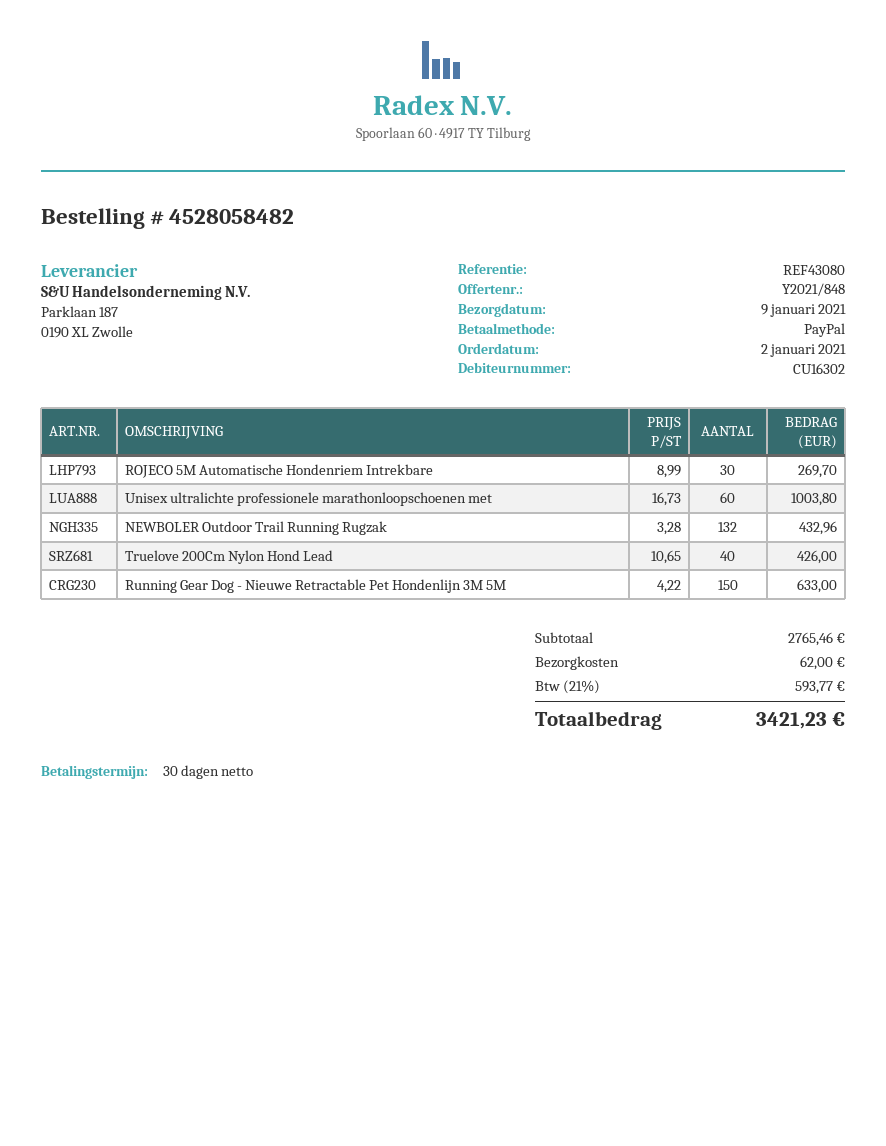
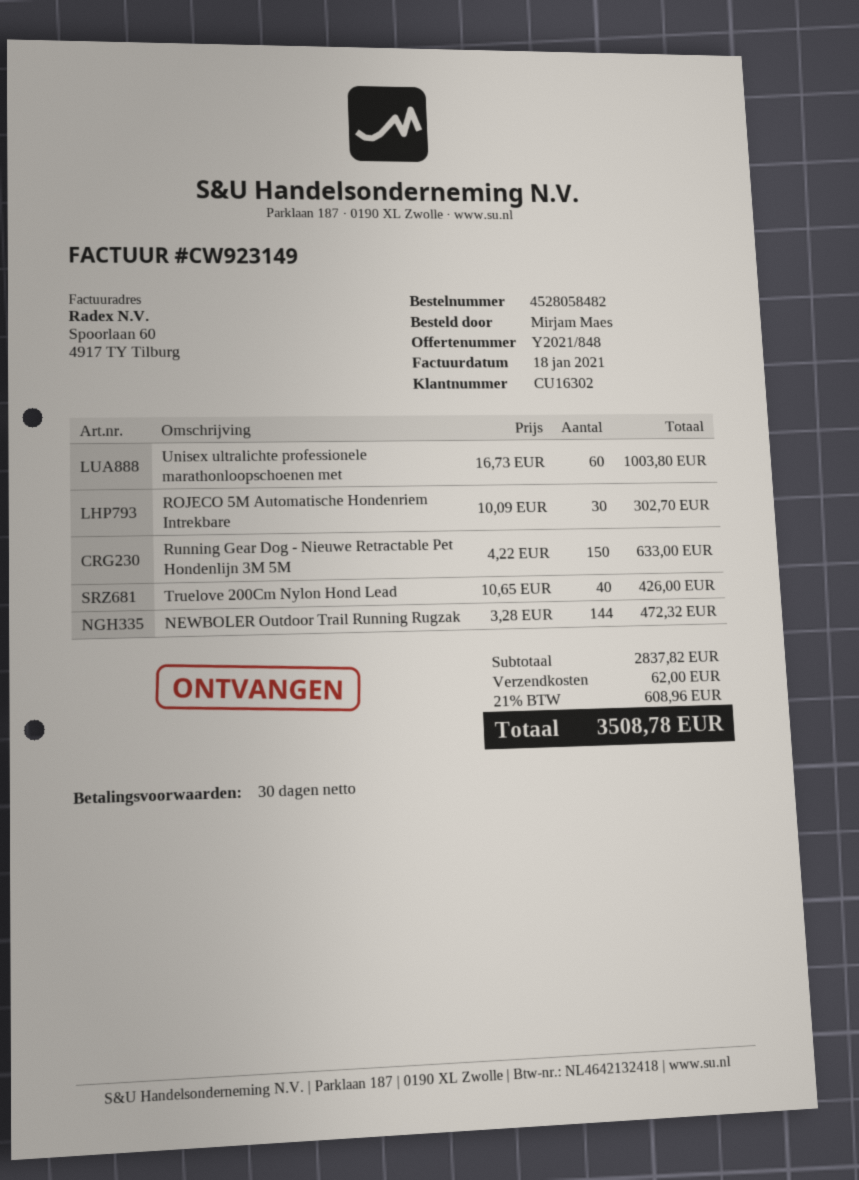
ROJECO 5M Automatische Hondenriem Intrekbare: 30 x 8.99 = 269.70 -> 30 x 10.09 = 302.70
NEWBOLER Outdoor Trail Running Rugzak: 132 x 3.28 = 432.96 -> 144 x 3.28 = 472.32
subtotal: 2765.46 -> 2837.82
tax: 21% = 593.77 -> 21% = 608.96
total: 3421.23 -> 3508.78

